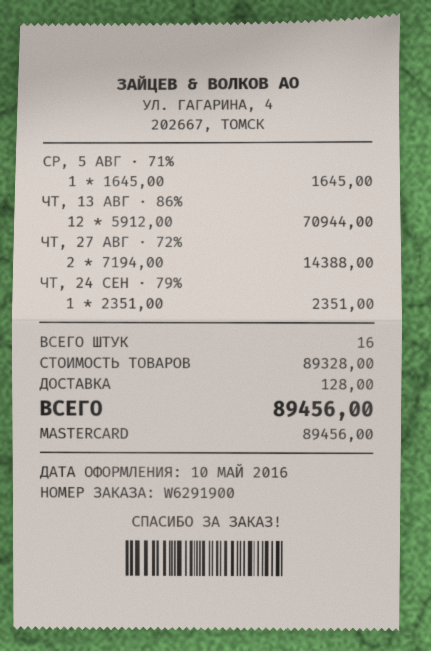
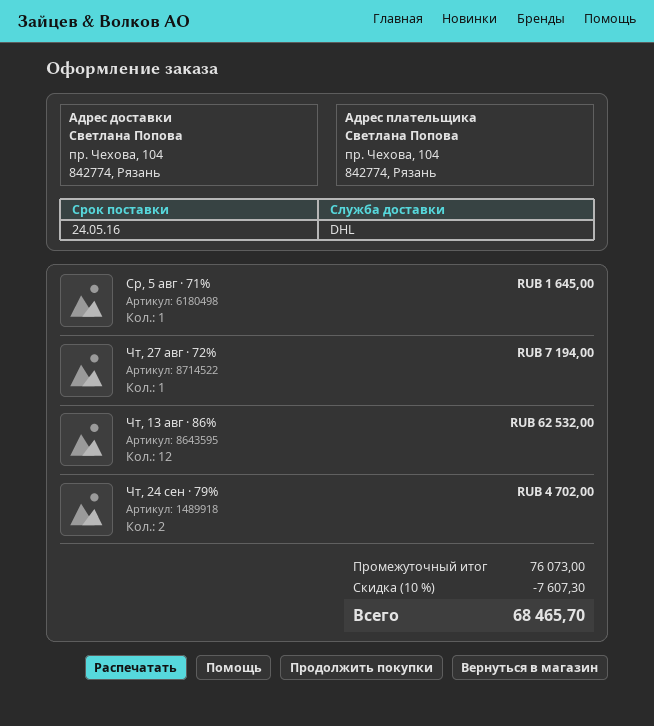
ЧТ, 13 АВГ · 86%: 12 for 70944.00 -> 12 for 62532.00
ЧТ, 27 АВГ · 72%: 2 for 14388.00 -> 1 for 7194.00
ЧТ, 24 СЕН · 79%: 1 for 2351.00 -> 2 for 4702.00
subtotal: 89328.00 -> 76073.00
discount: none -> 10% = 7607.30
shipping: 128.00 -> none
total: 89456.00 -> 68465.70

